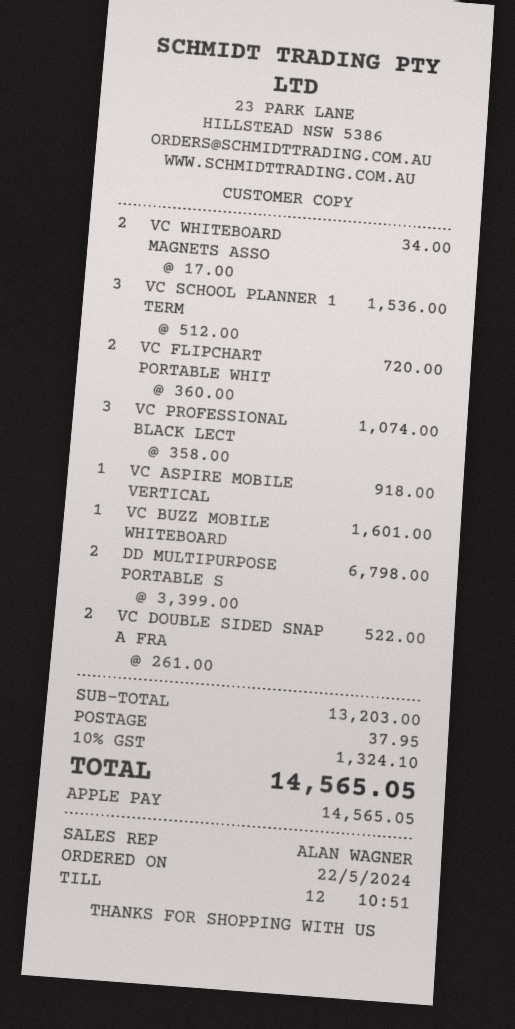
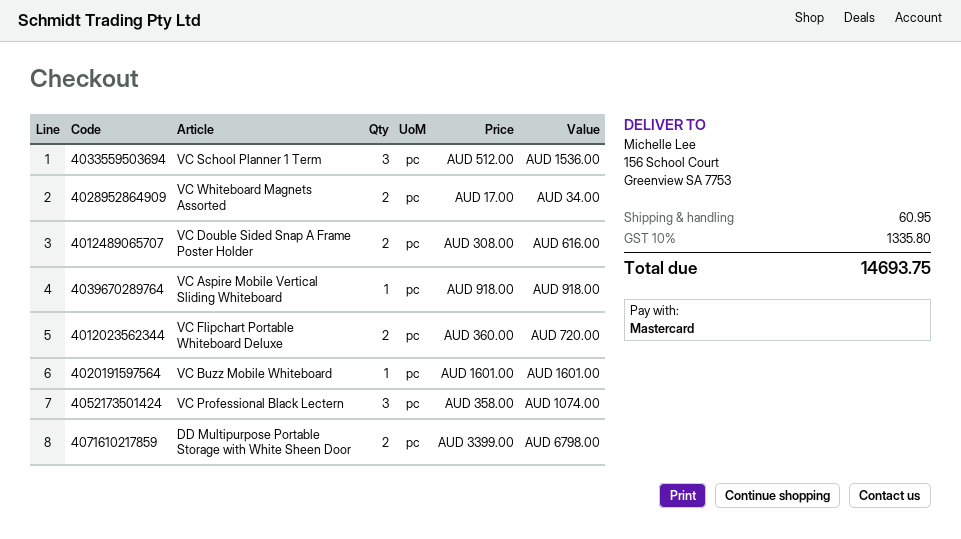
payment method: Apple Pay -> Mastercard
VC DOUBLE SIDED SNAP A FRA: 2 x 261.00 = 522.00 -> 2 x 308.00 = 616.00
shipping: 37.95 -> 60.95
tax: 10% = 1324.10 -> 10% = 1335.80
total: 14565.05 -> 14693.75

